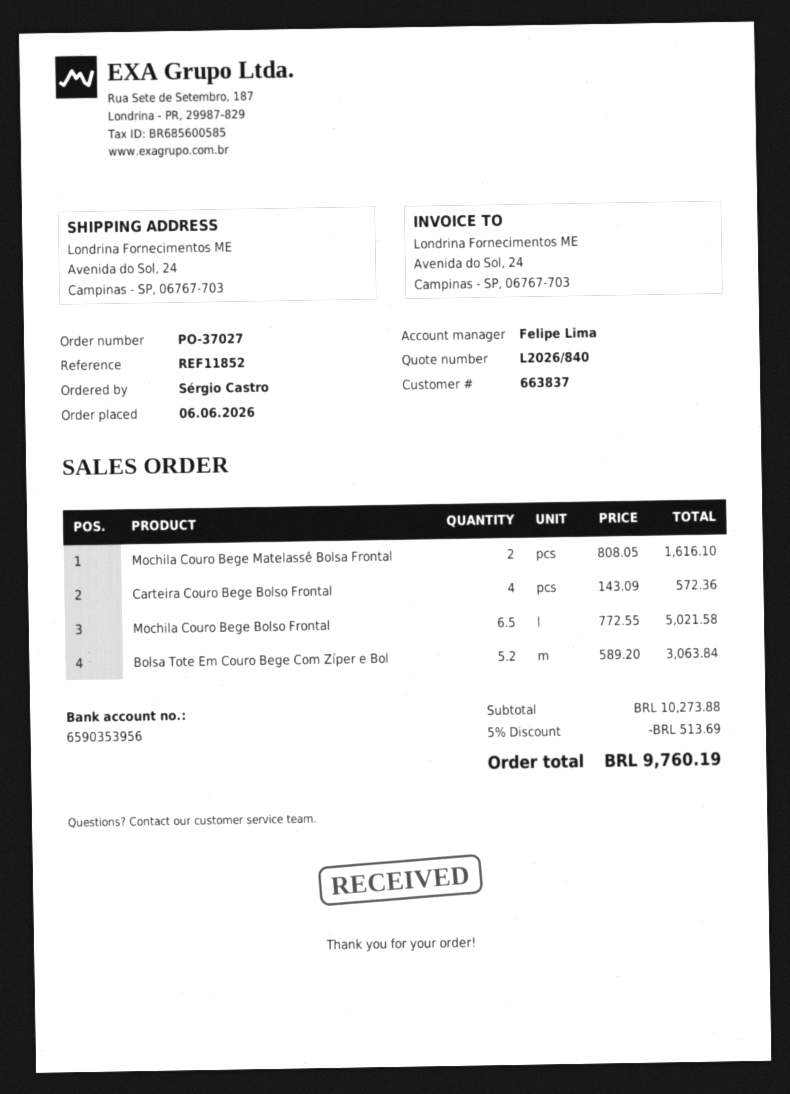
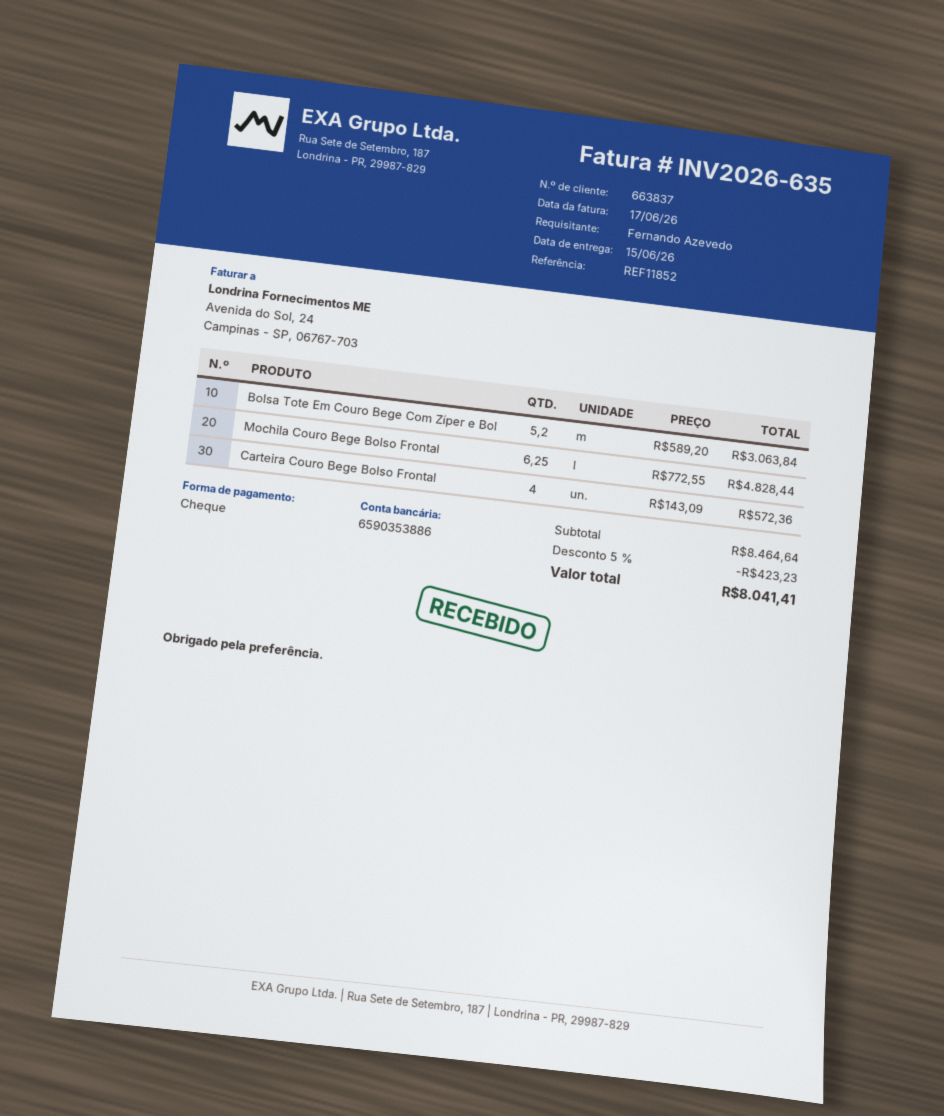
ordered by: Sérgio Castro -> Fernando Azevedo
bank account: 6590353956 -> 6590353886
Mochila Couro Bege Matelassê Bolsa Frontal: 2 x 808.05 = 1616.10 -> none
Mochila Couro Bege Bolso Frontal: 6.5 x 772.55 = 5021.58 -> 6.25 x 772.55 = 4828.44
subtotal: 10273.88 -> 8464.64
discount: 5% = 513.69 -> 5% = 423.23
total: 9760.19 -> 8041.41

